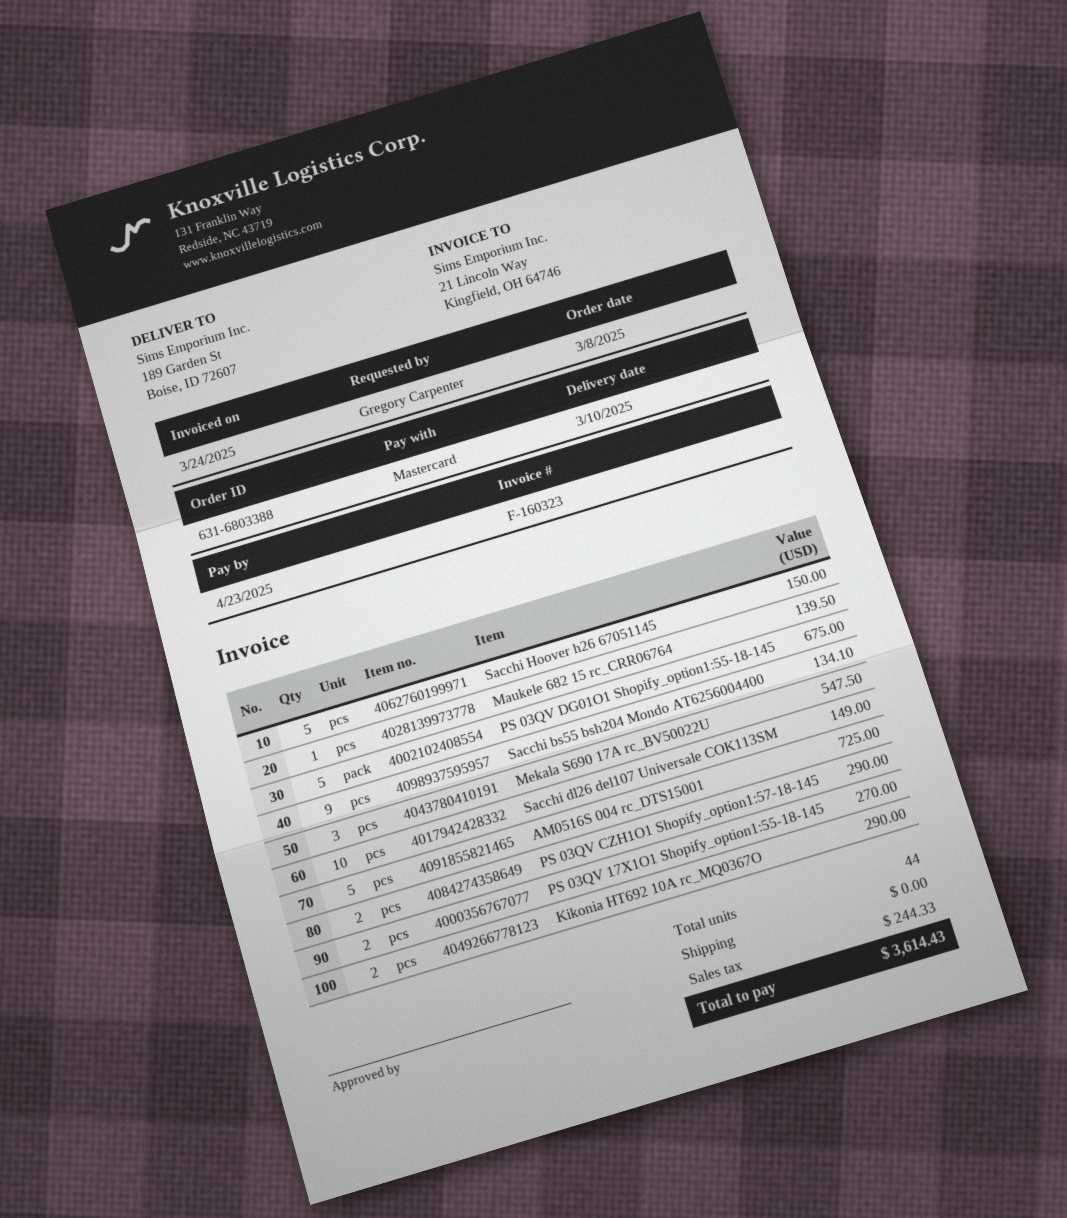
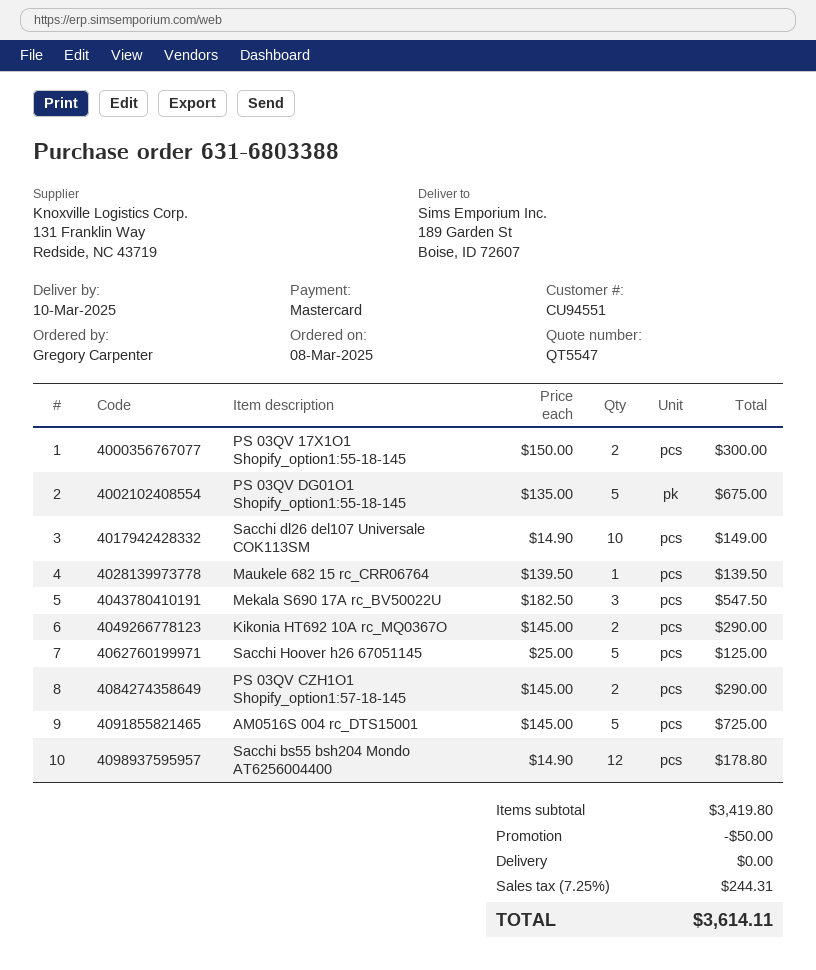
Sacchi Hoover h26 67051145: 5 for 150.00 -> 5 for 125.00
Sacchi bs55 bsh204 Mondo AT6256004400: 9 for 134.10 -> 12 for 178.80
PS 03QV 17X1O1 Shopify_option1:55-18-145: 2 for 270.00 -> 2 for 300.00
discount: none -> 50.00
tax: 244.33 -> 244.31
total: 3614.43 -> 3614.11

